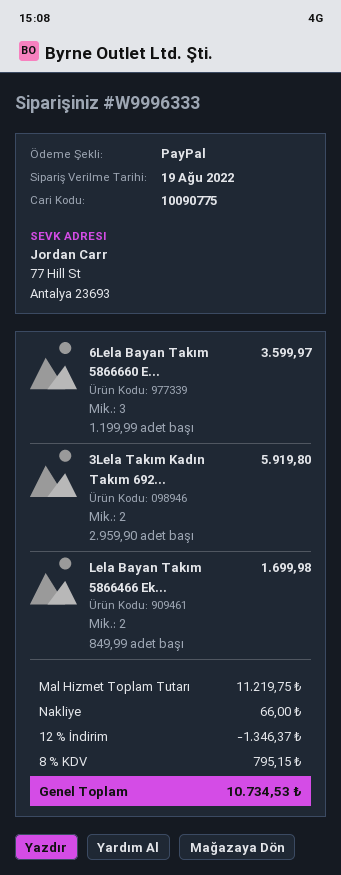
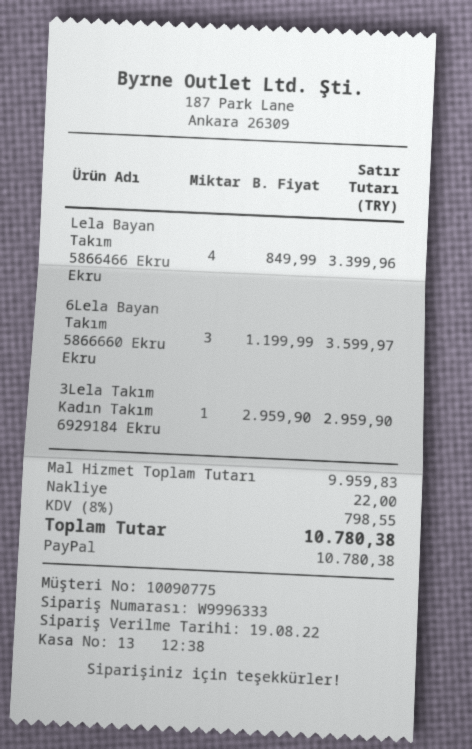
3Lela Takım Kadın Takım 692...: 2 x 2959.90 = 5919.80 -> 1 x 2959.90 = 2959.90
Lela Bayan Takım 5866466 Ek...: 2 x 849.99 = 1699.98 -> 4 x 849.99 = 3399.96
subtotal: 11219.75 -> 9959.83
discount: 12% = 1346.37 -> none
shipping: 66.00 -> 22.00
tax: 8% = 795.15 -> 8% = 798.55
total: 10734.53 -> 10780.38

